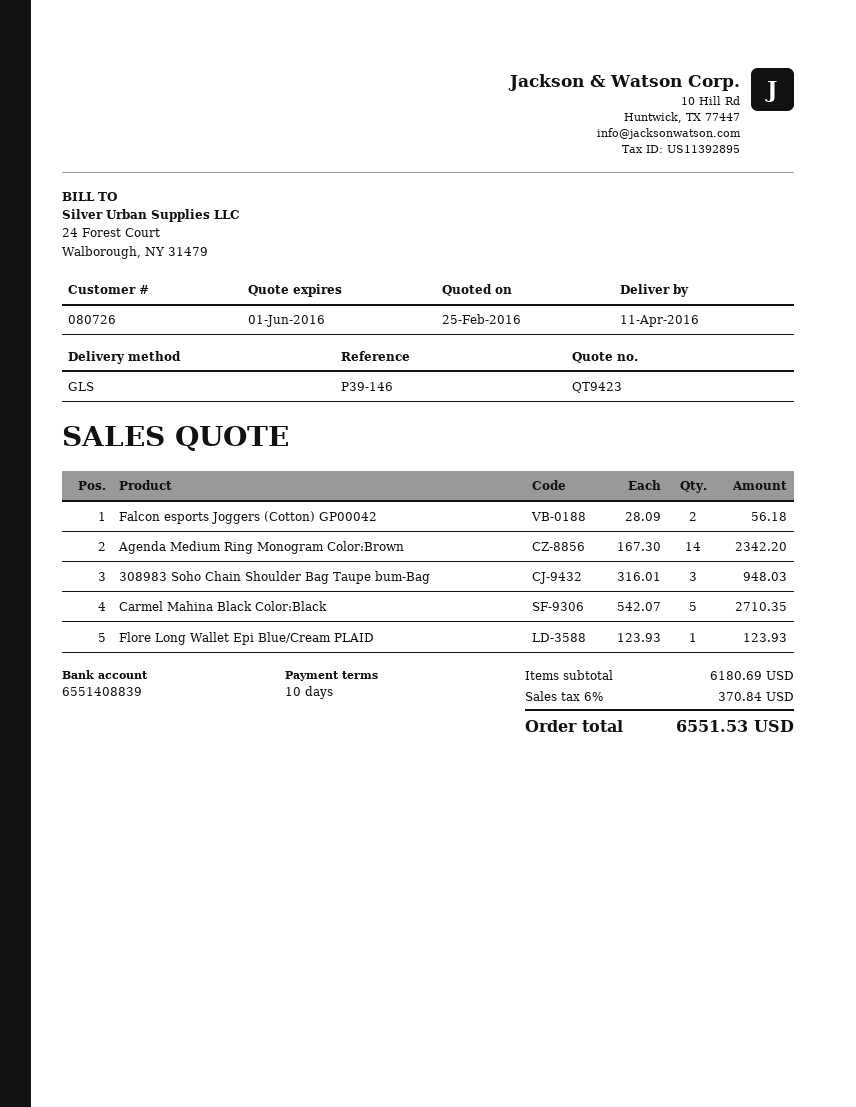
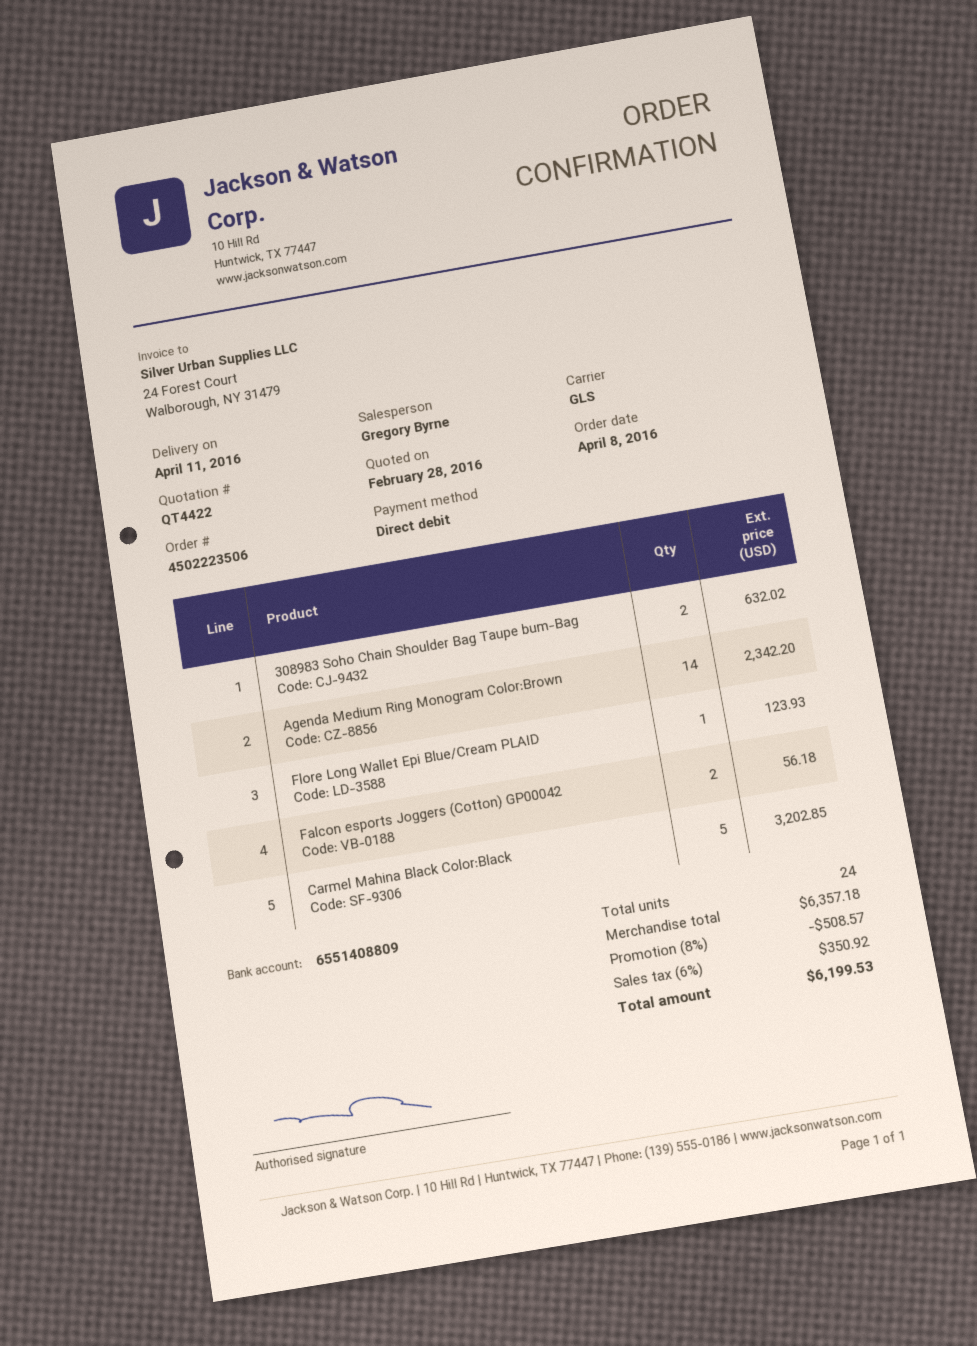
quote number: QT9423 -> QT4422
quote date: 2016-02-25 -> 2016-02-28
bank account: 6551408839 -> 6551408809
308983 Soho Chain Shoulder Bag Taupe bum-Bag: 3 for 948.03 -> 2 for 632.02
Carmel Mahina Black Color:Black: 5 for 2710.35 -> 5 for 3202.85
subtotal: 6180.69 -> 6357.18
discount: none -> 8% = 508.57
tax: 6% = 370.84 -> 6% = 350.92
total: 6551.53 -> 6199.53

